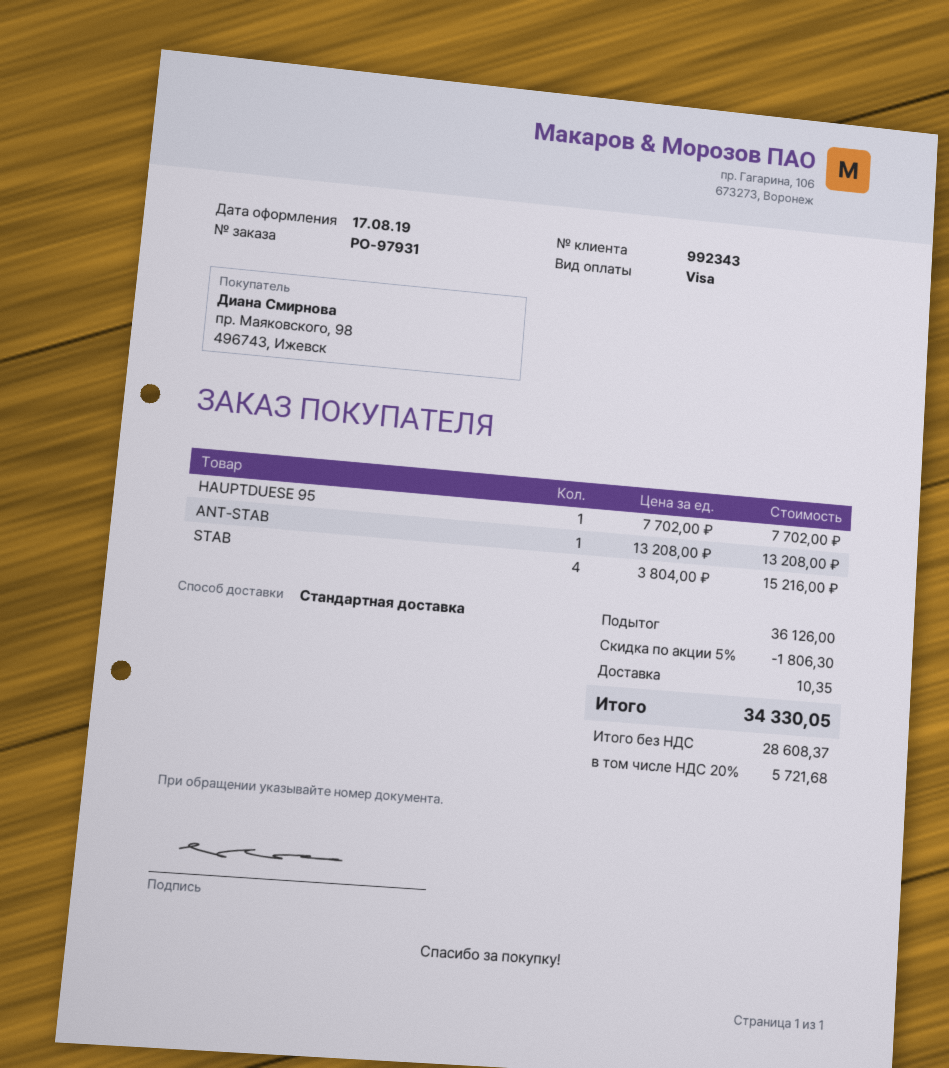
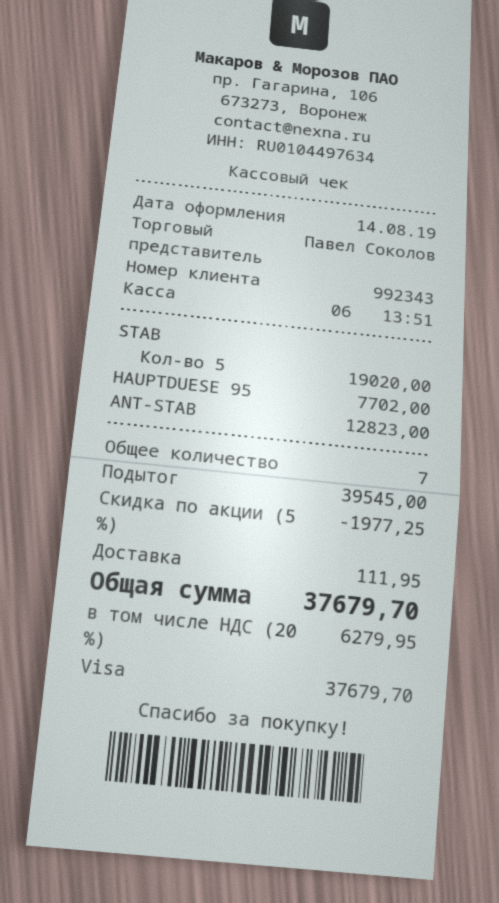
order date: 2019-08-17 -> 2019-08-14
ANT-STAB: 1 for 13208.00 -> 1 for 12823.00
STAB: 4 for 15216.00 -> 5 for 19020.00
subtotal: 36126.00 -> 39545.00
discount: 5% = 1806.30 -> 5% = 1977.25
shipping: 10.35 -> 111.95
tax: 20% = 5721.68 -> 20% = 6279.95
total: 34330.05 -> 37679.70

